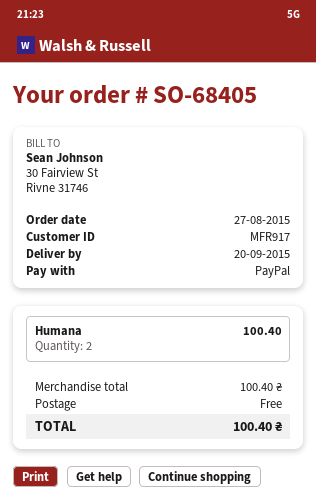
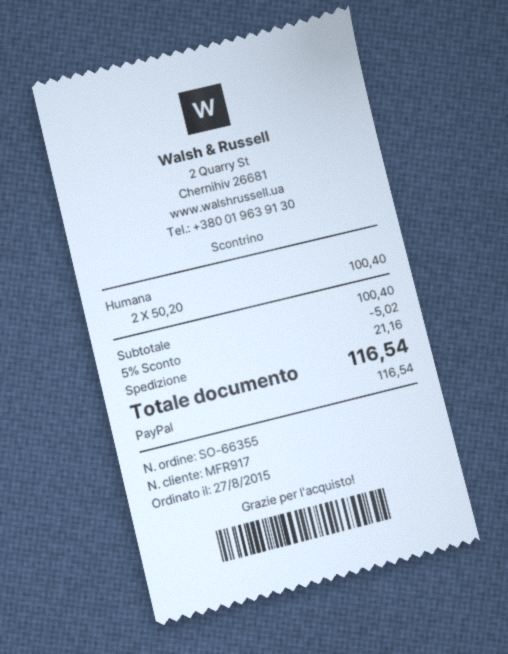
order number: SO-68405 -> SO-66355
discount: none -> 5% = 5.02
shipping: 0.00 -> 21.16
total: 100.40 -> 116.54

